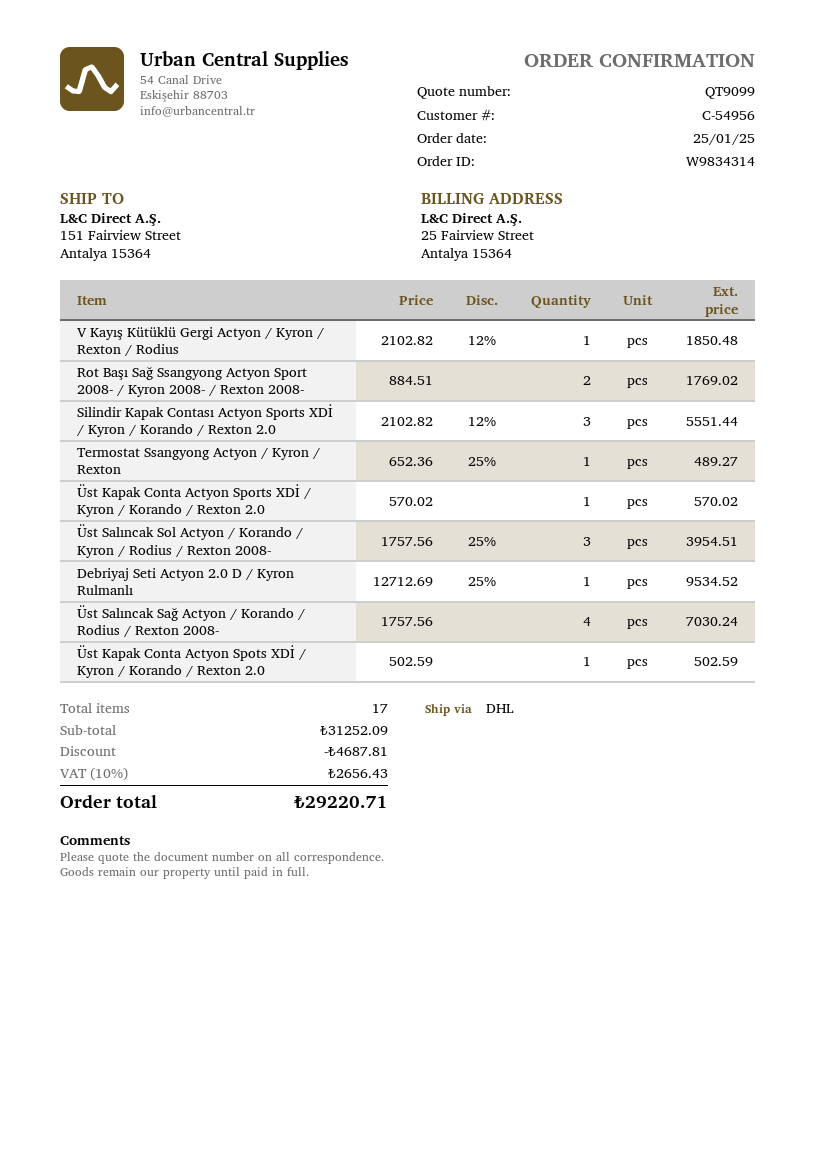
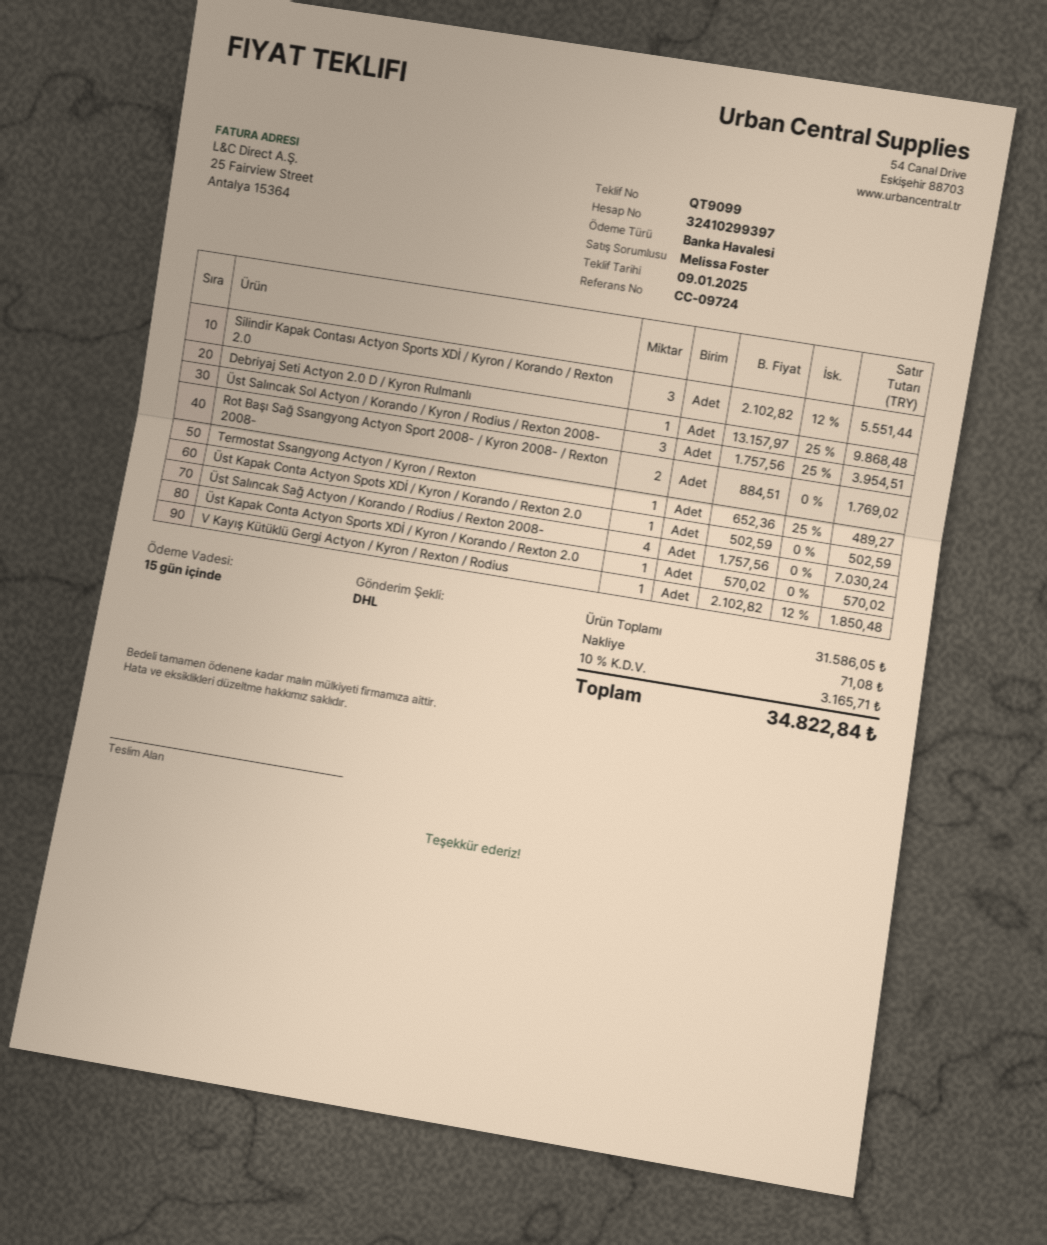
Debriyaj Seti Actyon 2.0 D / Kyron Rulmanlı: 1 x 12712.69 - 25% = 9534.52 -> 1 x 13157.97 - 25% = 9868.48
subtotal: 31252.09 -> 31586.05
discount: 4687.81 -> none
shipping: none -> 71.08
tax: 10% = 2656.43 -> 10% = 3165.71
total: 29220.71 -> 34822.84

